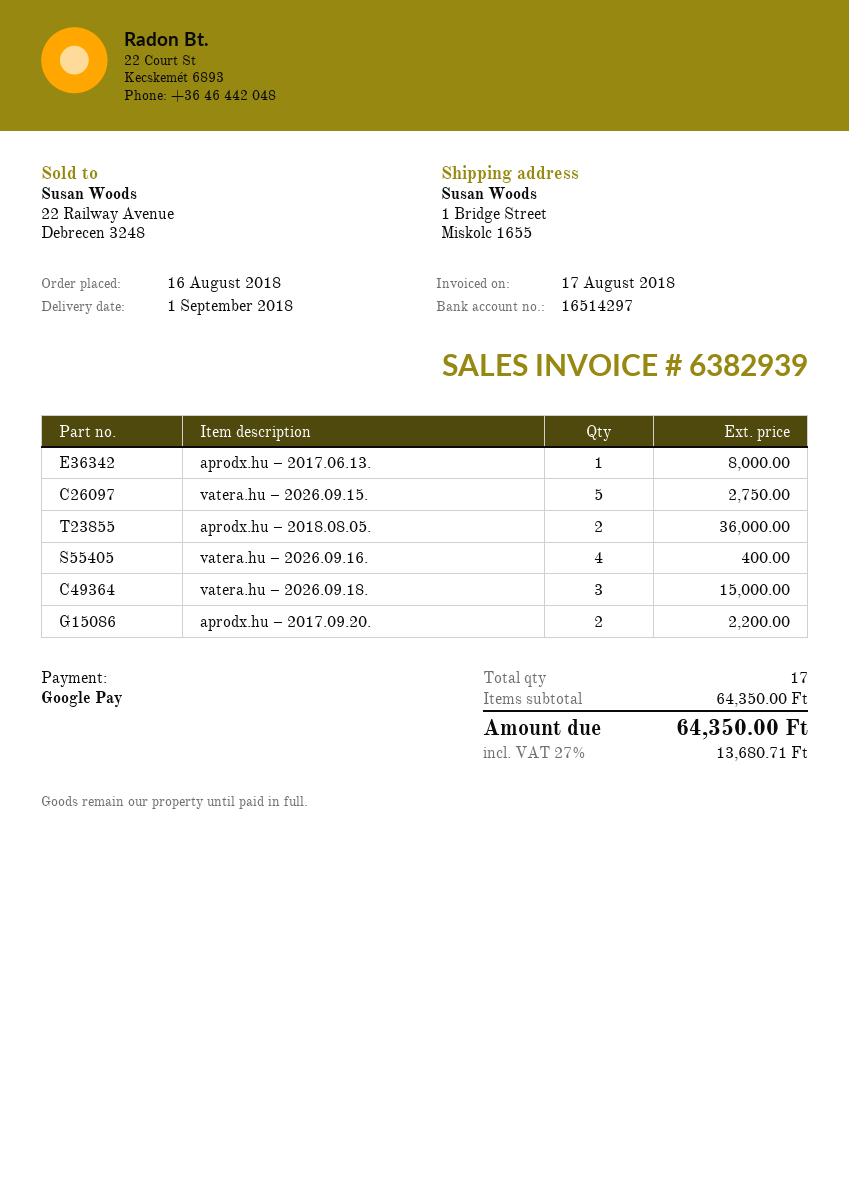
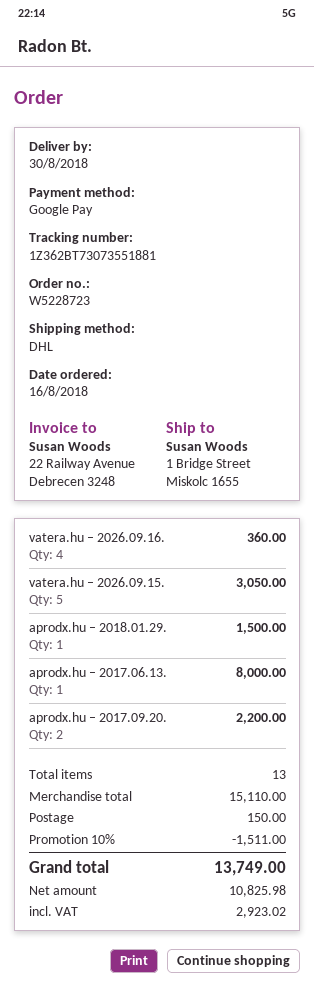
delivery date: 2018-09-01 -> 2018-08-30
vatera.hu – 2026.09.15.: 5 for 2750.00 -> 5 for 3050.00
aprodx.hu – 2018.08.05.: 2 for 36000.00 -> none
vatera.hu – 2026.09.16.: 4 for 400.00 -> 4 for 360.00
vatera.hu – 2026.09.18.: 3 for 15000.00 -> none
aprodx.hu – 2018.01.29.: none -> 1 for 1500.00
total quantity: 17 -> 13
subtotal: 64350.00 -> 15110.00
discount: none -> 10% = 1511.00
shipping: none -> 150.00
tax: 13680.71 -> 2923.02
total: 64350.00 -> 13749.00

